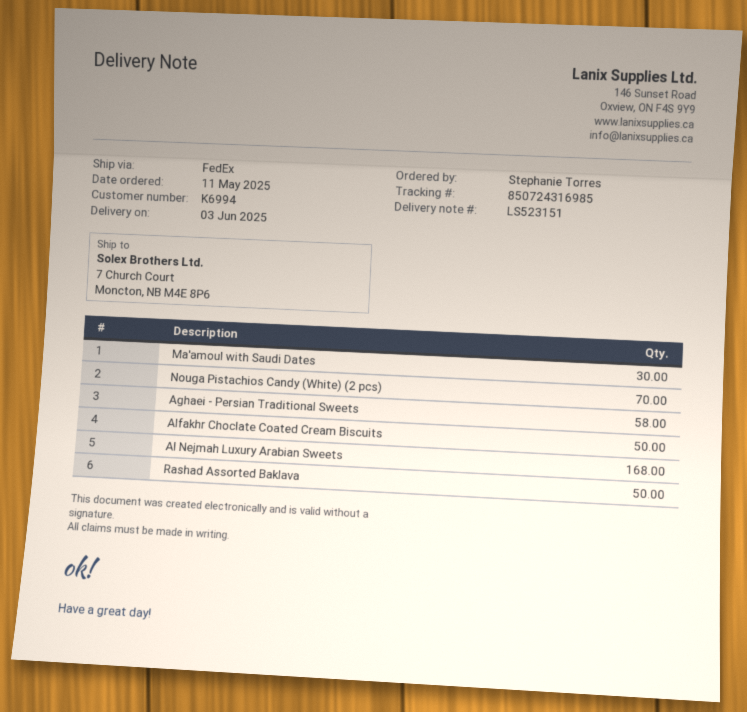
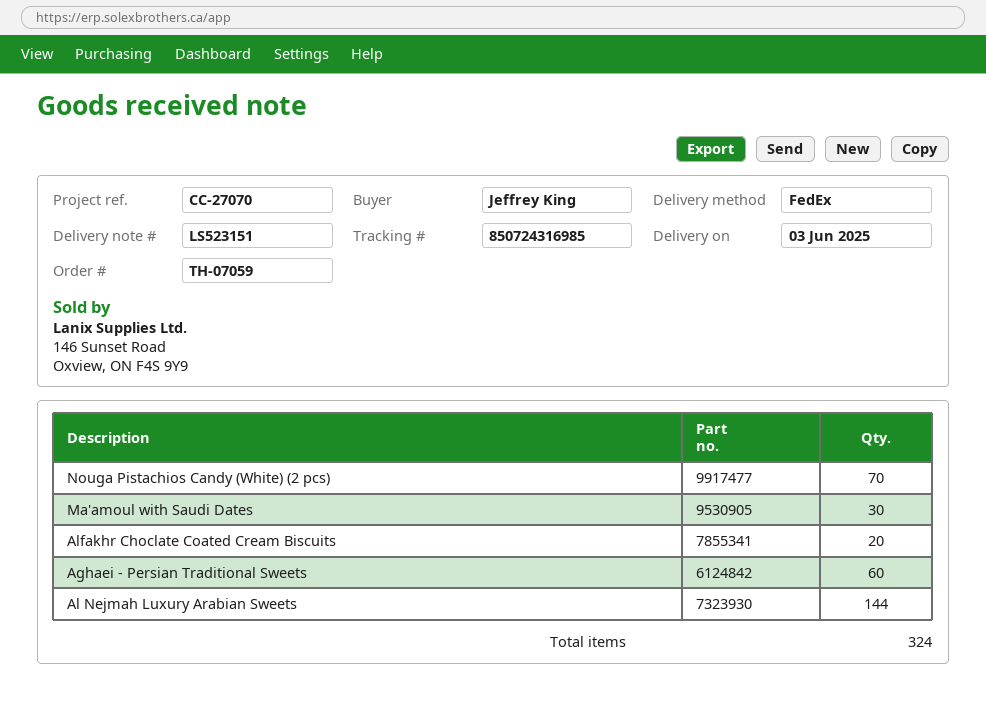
ordered by: Stephanie Torres -> Jeffrey King
Aghaei - Persian Traditional Sweets: 58 -> 60
Alfakhr Choclate Coated Cream Biscuits: 50 -> 20
Al Nejmah Luxury Arabian Sweets: 168 -> 144
Rashad Assorted Baklava: 50 -> none

